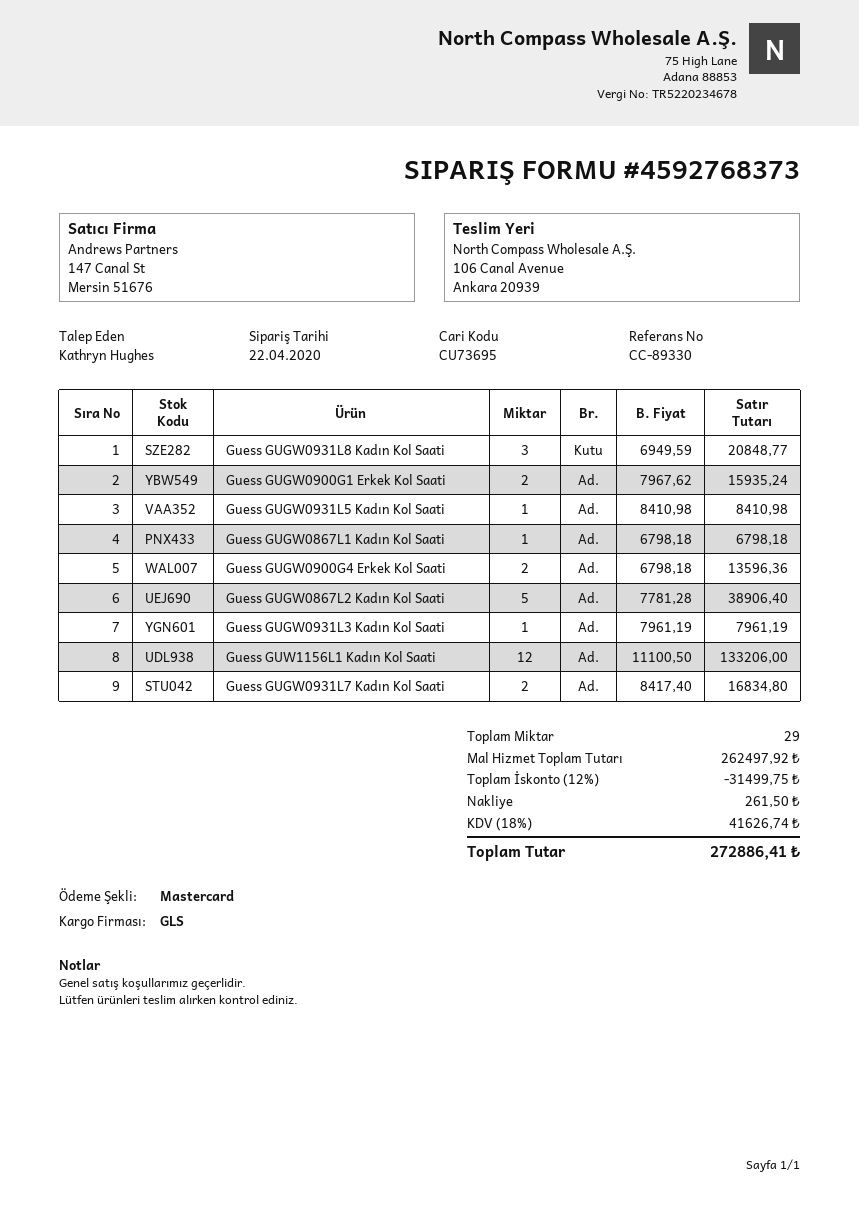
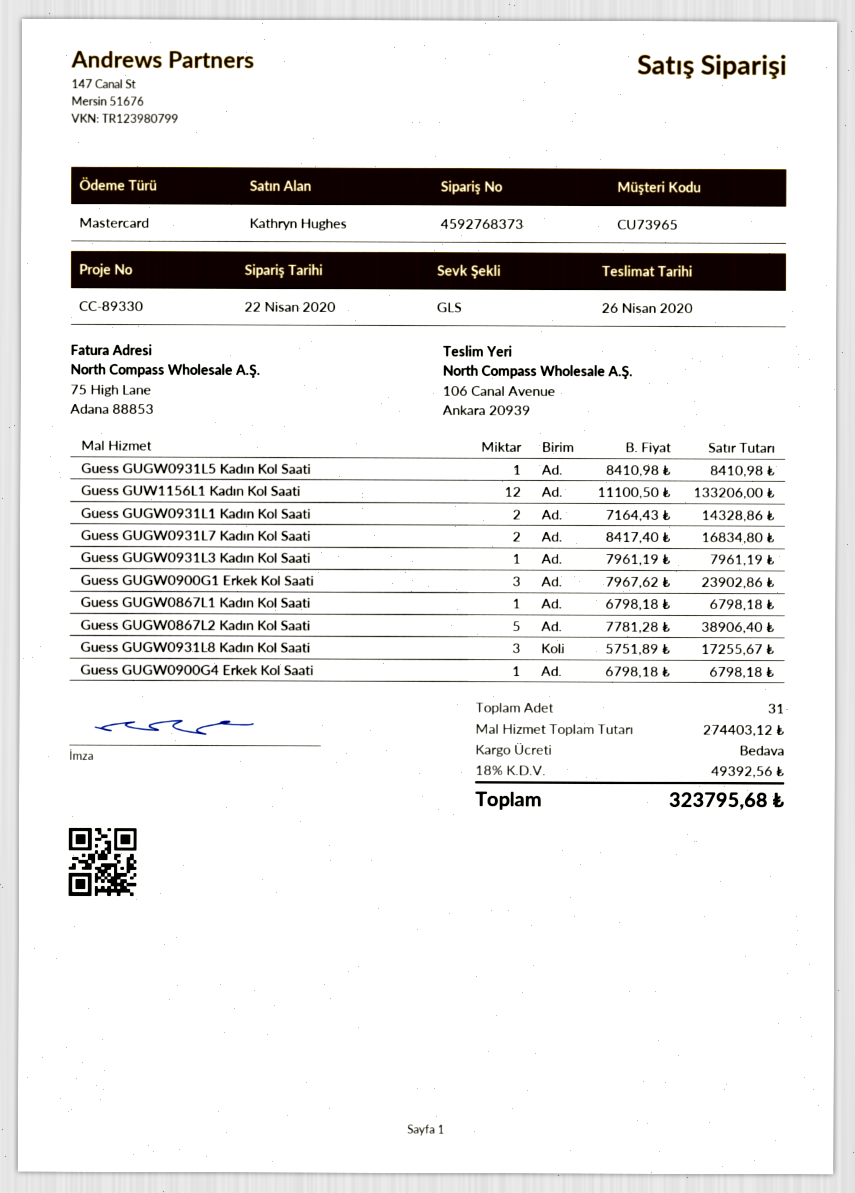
customer number: CU73695 -> CU73965
Guess GUGW0931L8 Kadın Kol Saati: 3 x 6949.59 = 20848.77 -> 3 x 5751.89 = 17255.67
Guess GUGW0900G1 Erkek Kol Saati: 2 x 7967.62 = 15935.24 -> 3 x 7967.62 = 23902.86
Guess GUGW0900G4 Erkek Kol Saati: 2 x 6798.18 = 13596.36 -> 1 x 6798.18 = 6798.18
Guess GUGW0931L1 Kadın Kol Saati: none -> 2 x 7164.43 = 14328.86
total quantity: 29 -> 31
subtotal: 262497.92 -> 274403.12
discount: 12% = 31499.75 -> none
shipping: 261.50 -> 0.00
tax: 18% = 41626.74 -> 18% = 49392.56
total: 272886.41 -> 323795.68

